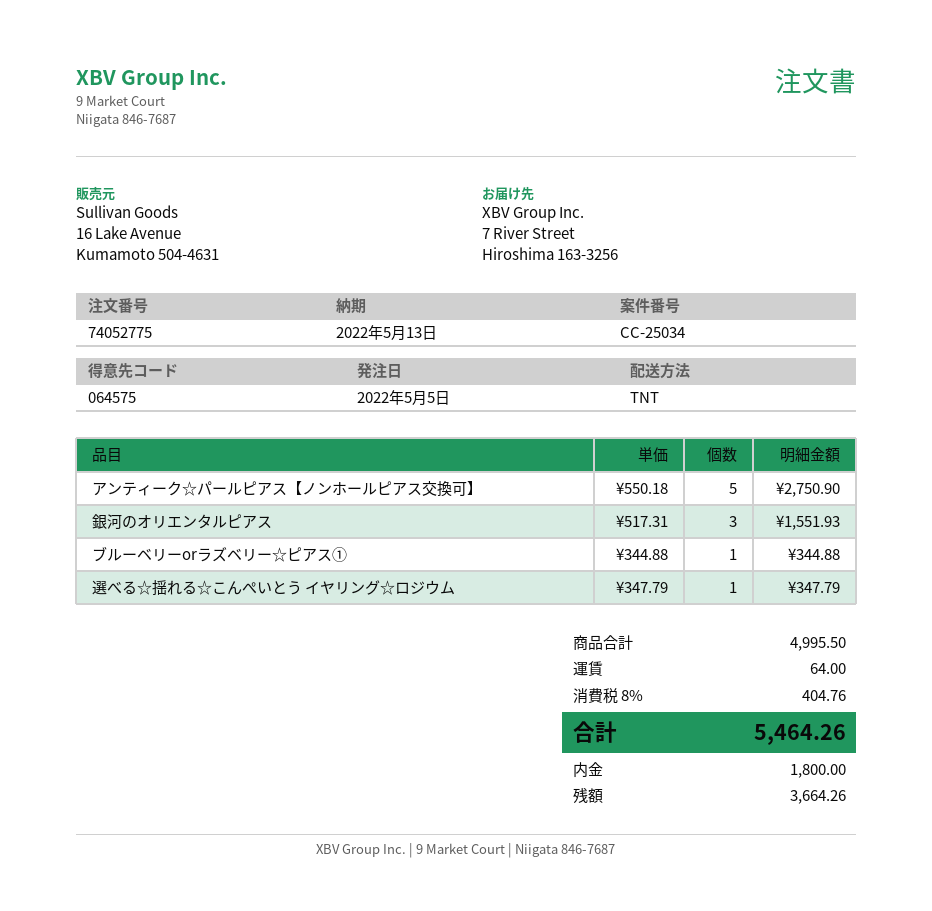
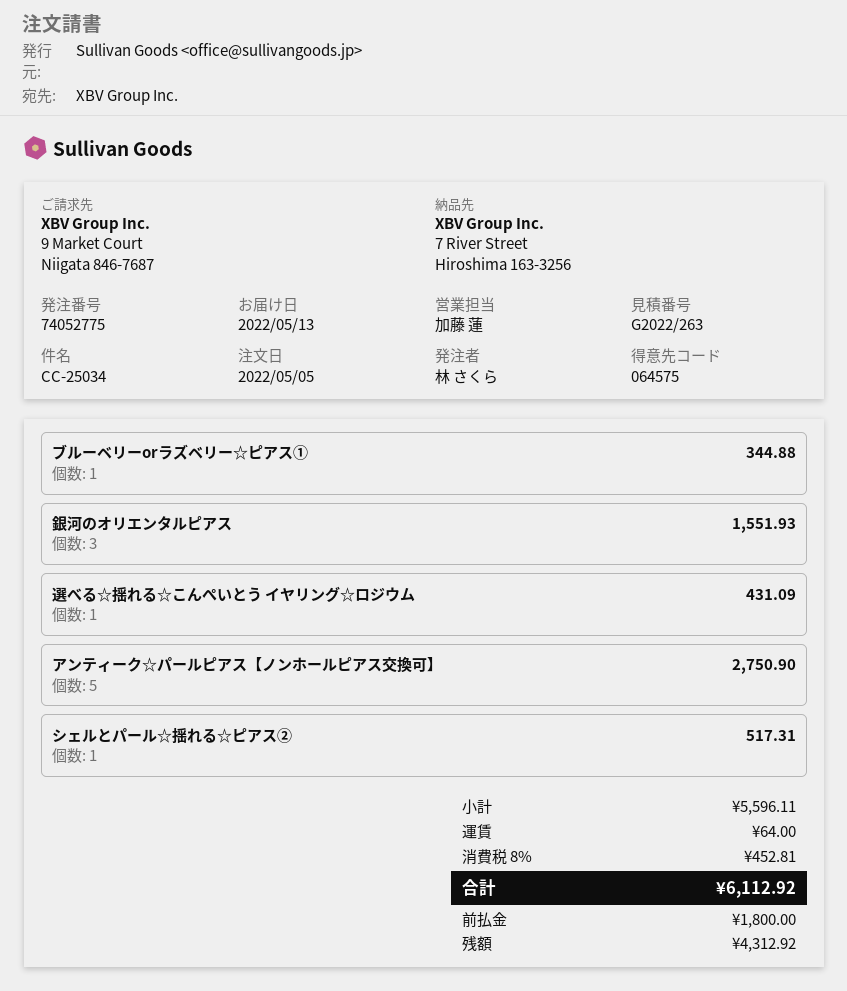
選べる☆揺れる☆こんぺいとう イヤリング☆ロジウム: 1 for 347.79 -> 1 for 431.09
シェルとパール☆揺れる☆ピアス②: none -> 1 for 517.31
subtotal: 4995.50 -> 5596.11
tax: 8% = 404.76 -> 8% = 452.81
total: 5464.26 -> 6112.92
balance: 3664.26 -> 4312.92

